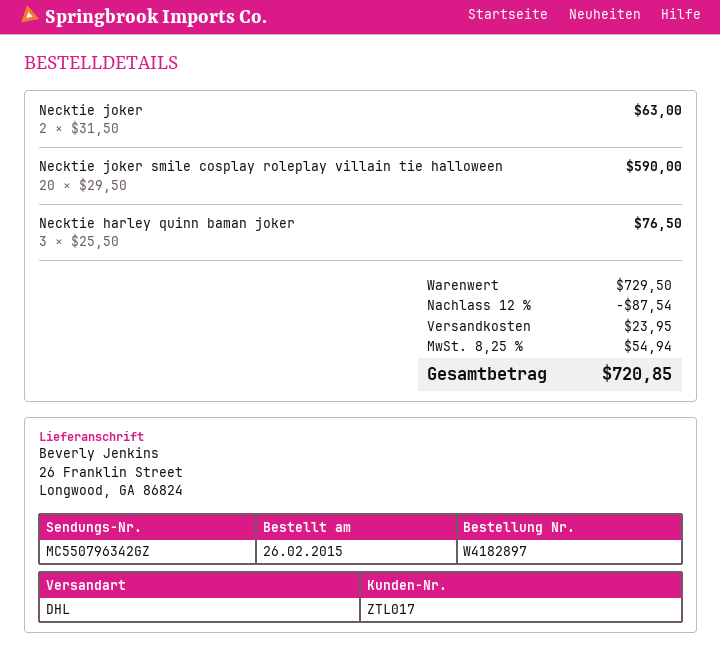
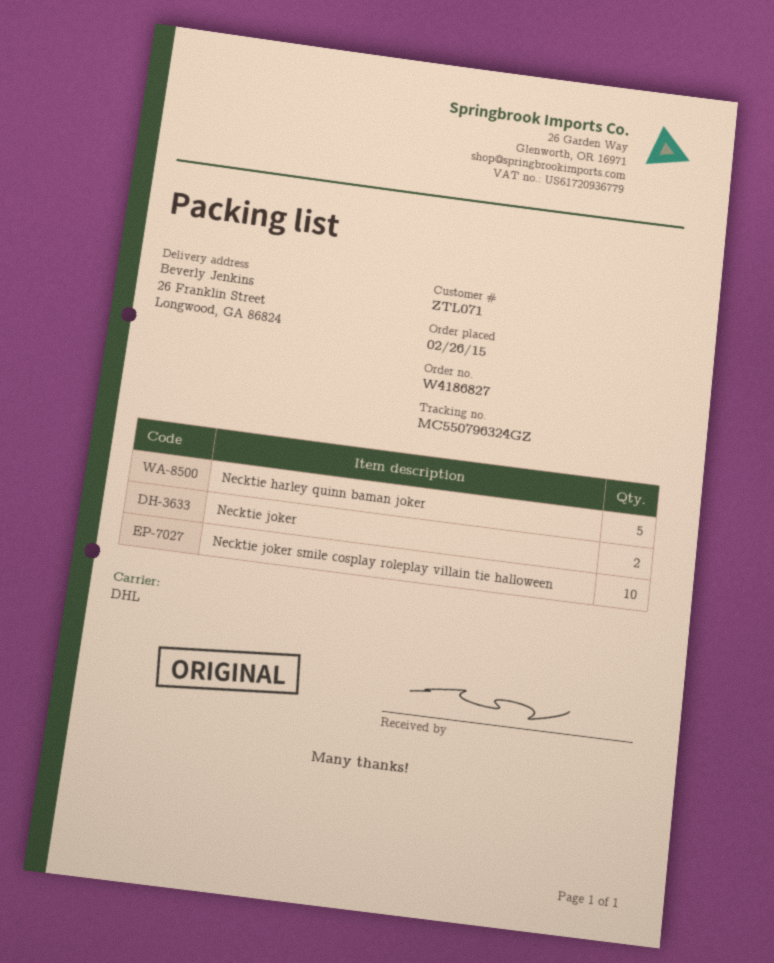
order number: W4182897 -> W4186827
customer number: ZTL017 -> ZTL071
tracking number: MC550796342GZ -> MC550796324GZ
Necktie joker smile cosplay roleplay villain tie halloween: 20 -> 10
Necktie harley quinn baman joker: 3 -> 5

